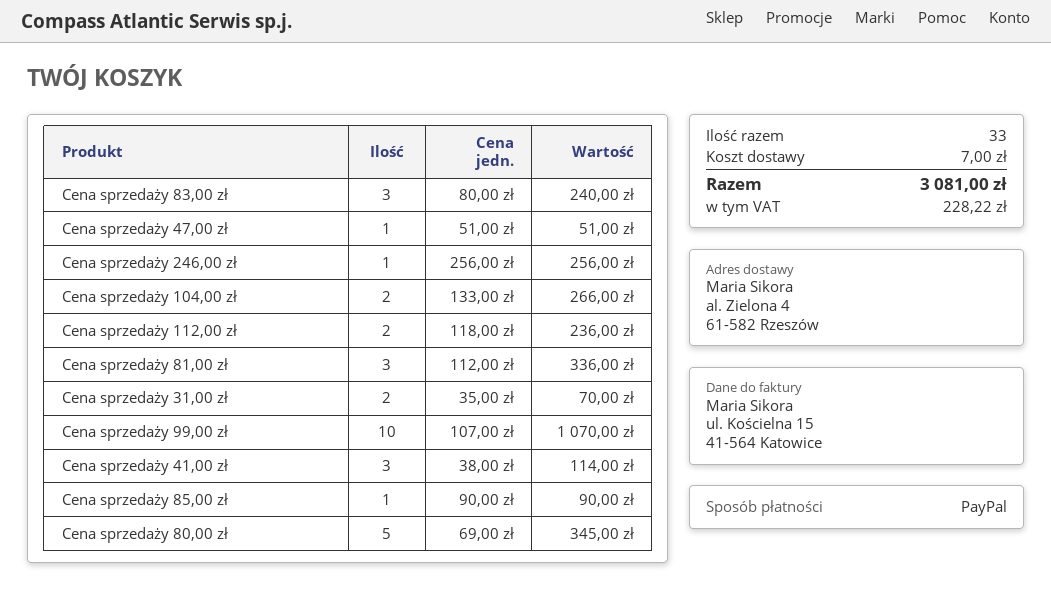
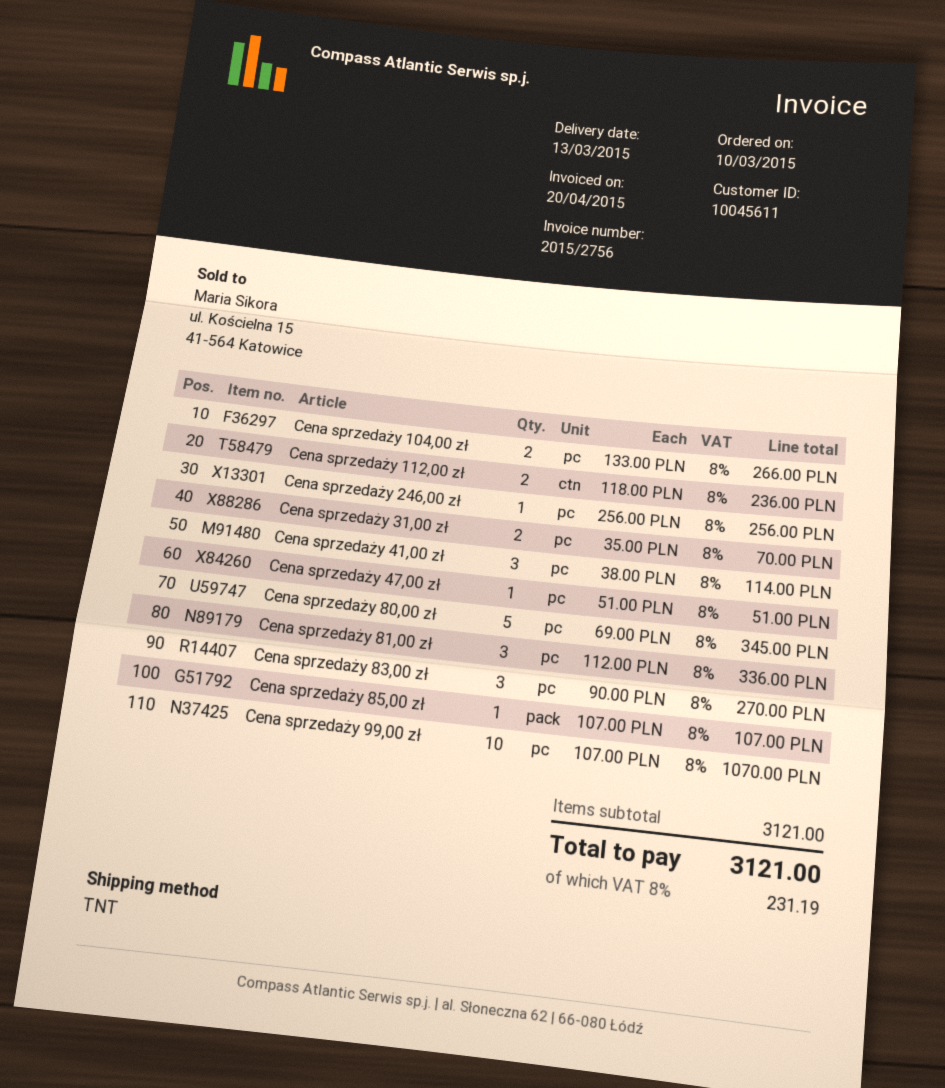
Cena sprzedaży 83,00 zł: 3 x 80.00 = 240.00 -> 3 x 90.00 = 270.00
Cena sprzedaży 85,00 zł: 1 x 90.00 = 90.00 -> 1 x 107.00 = 107.00
shipping: 7.00 -> none
tax: 228.22 -> 231.19
total: 3081.00 -> 3121.00

